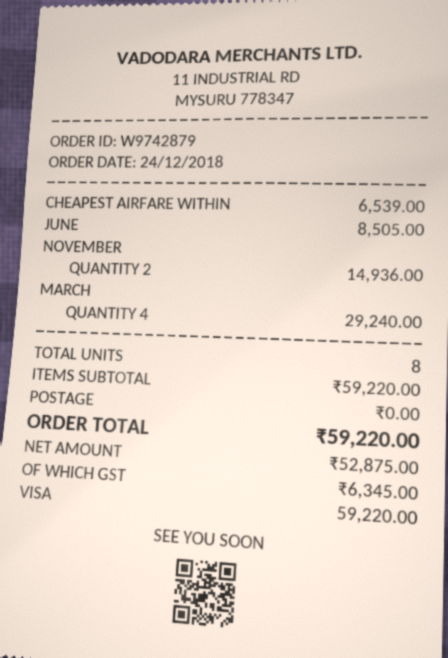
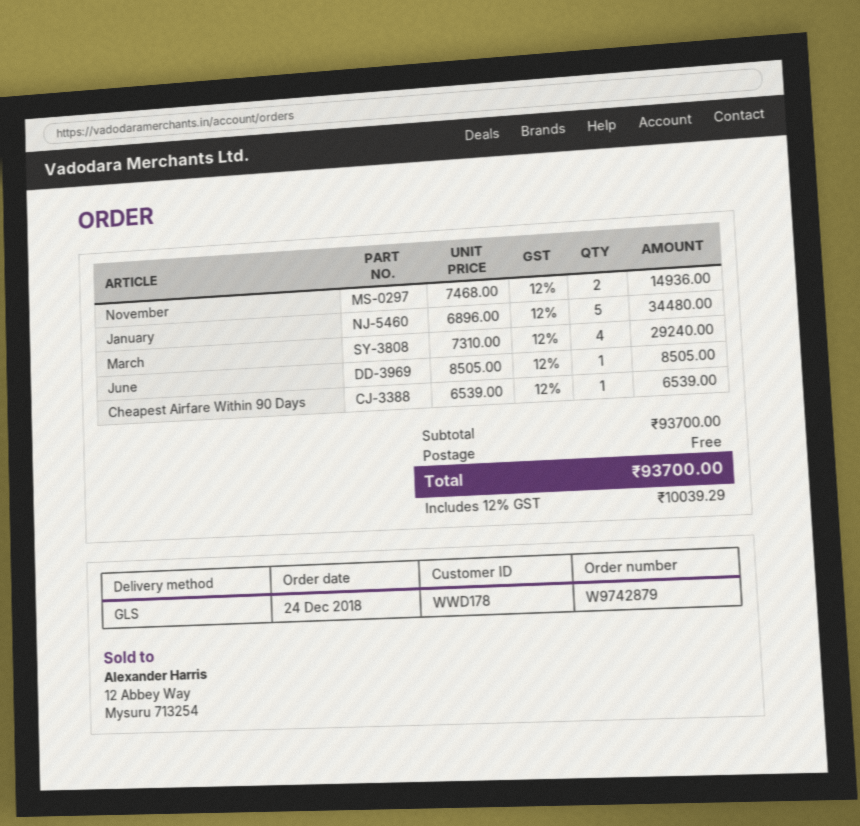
January: none -> 5 for 34480.00
subtotal: 59220.00 -> 93700.00
tax: 6345.00 -> 10039.29
total: 59220.00 -> 93700.00

